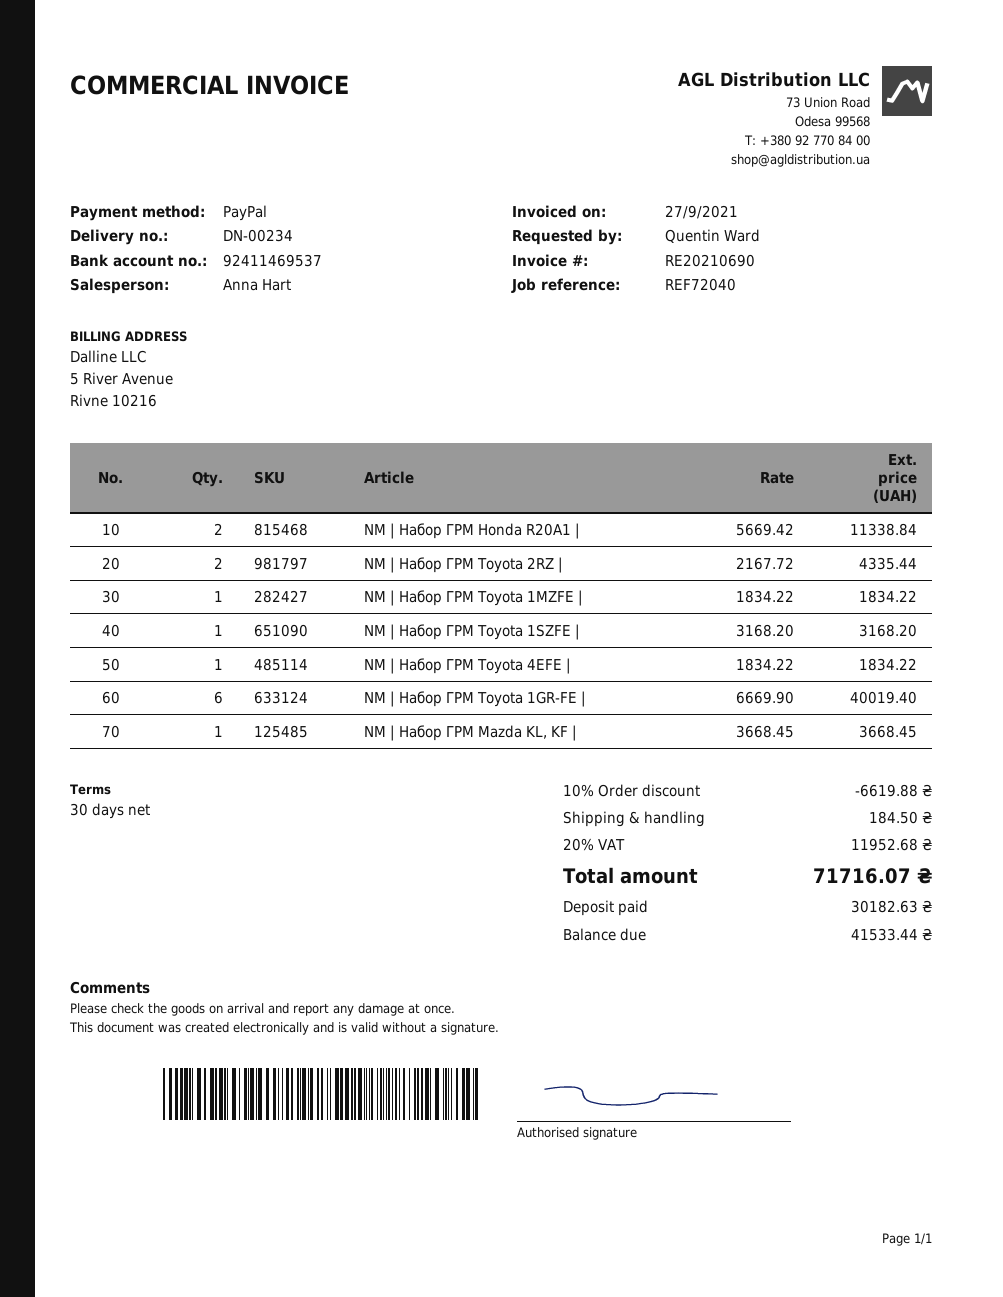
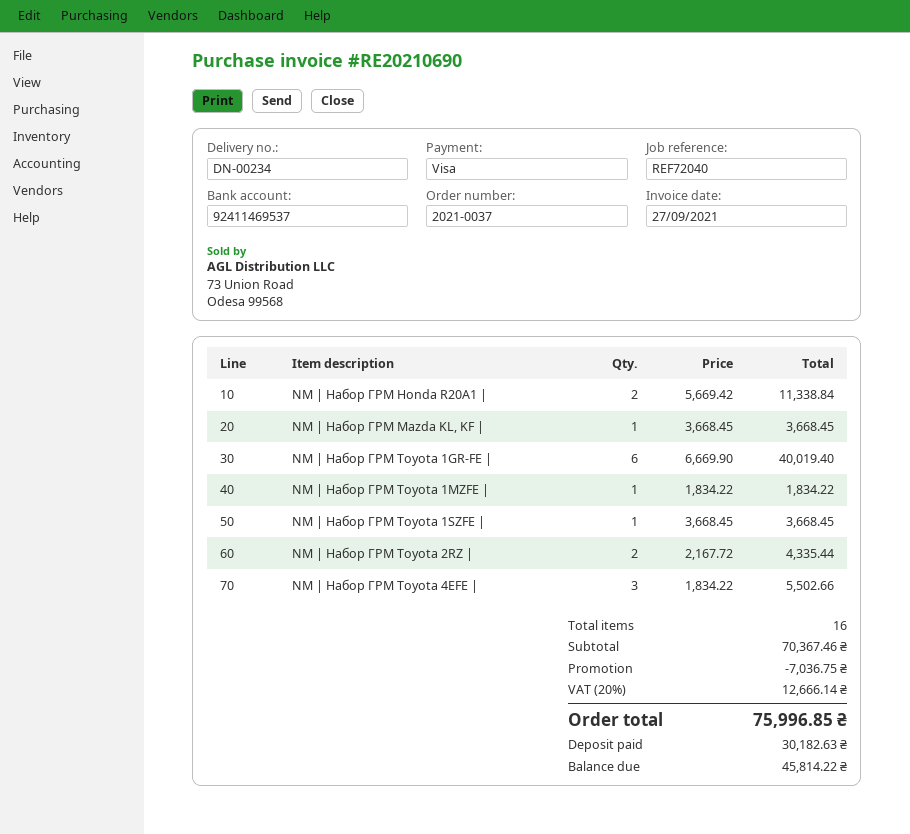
payment method: PayPal -> Visa
NM | Набор ГРМ Toyota 1SZFE |: 1 x 3168.20 = 3168.20 -> 1 x 3668.45 = 3668.45
NM | Набор ГРМ Toyota 4EFE |: 1 x 1834.22 = 1834.22 -> 3 x 1834.22 = 5502.66
discount: 6619.88 -> 7036.75
shipping: 184.50 -> none
tax: 20% = 11952.68 -> 20% = 12666.14
total: 71716.07 -> 75996.85
balance: 41533.44 -> 45814.22

